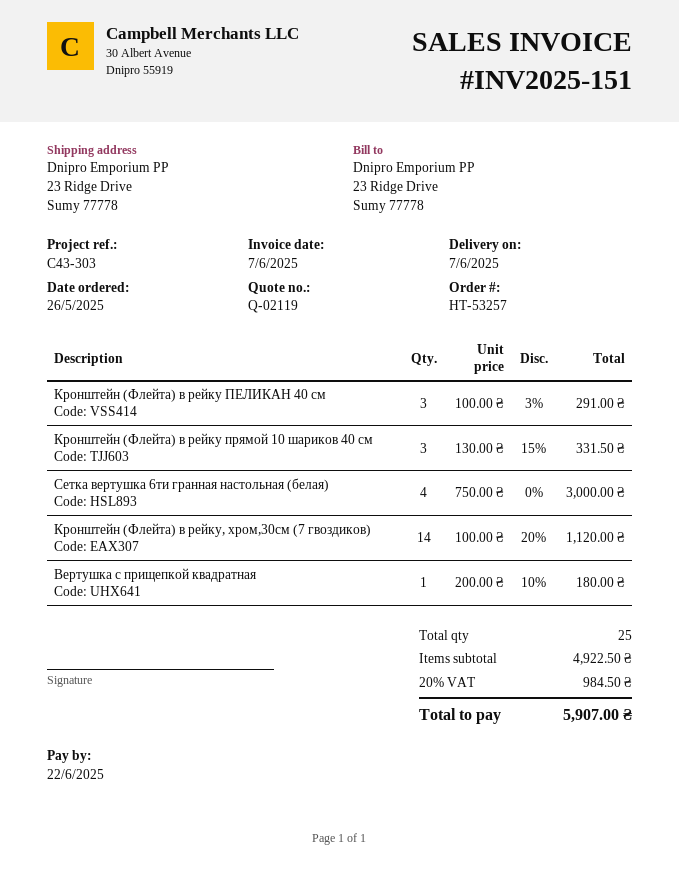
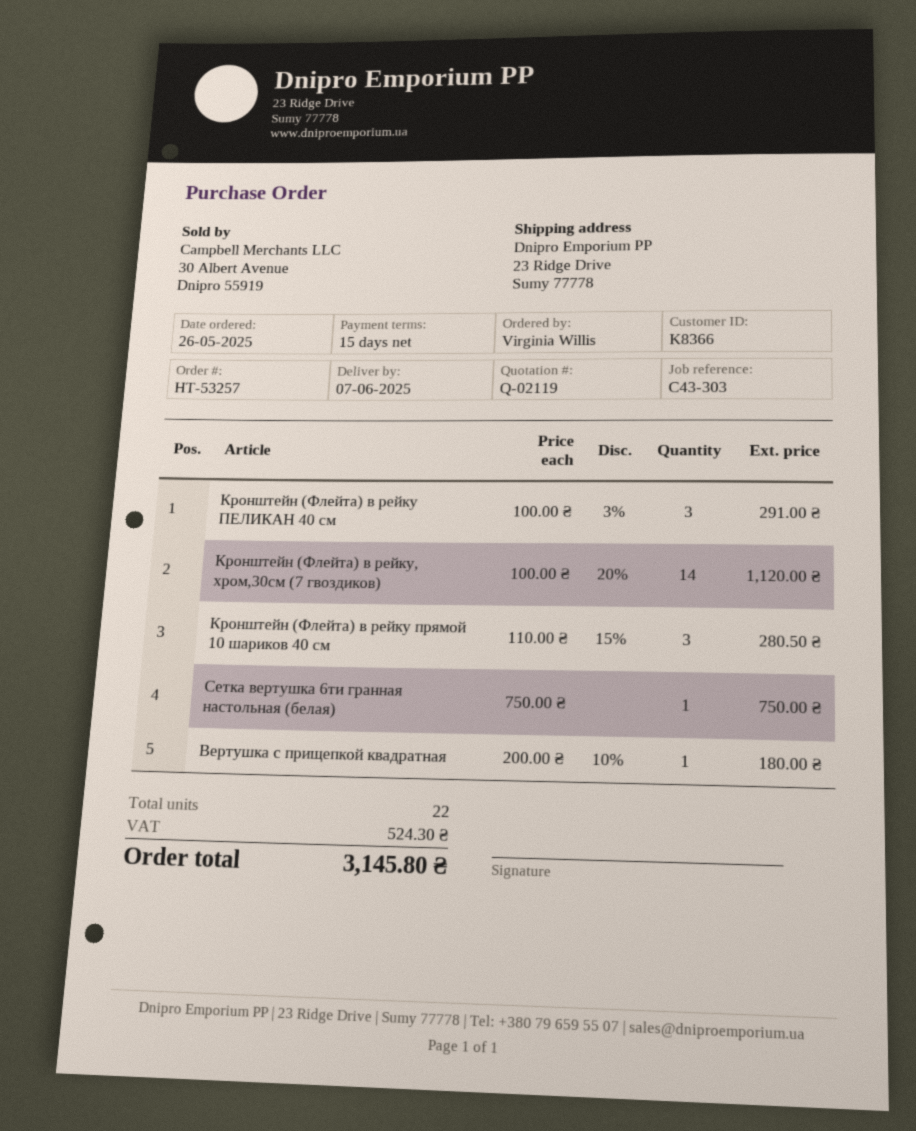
Кронштейн (Флейта) в рейку прямой 10 шариков 40 см: 3 x 130.00 - 15% = 331.50 -> 3 x 110.00 - 15% = 280.50
Сетка вертушка 6ти гранная настольная (белая): 4 x 750.00 = 3000.00 -> 1 x 750.00 = 750.00
total quantity: 25 -> 22
tax: 984.50 -> 524.30
total: 5907.00 -> 3145.80

